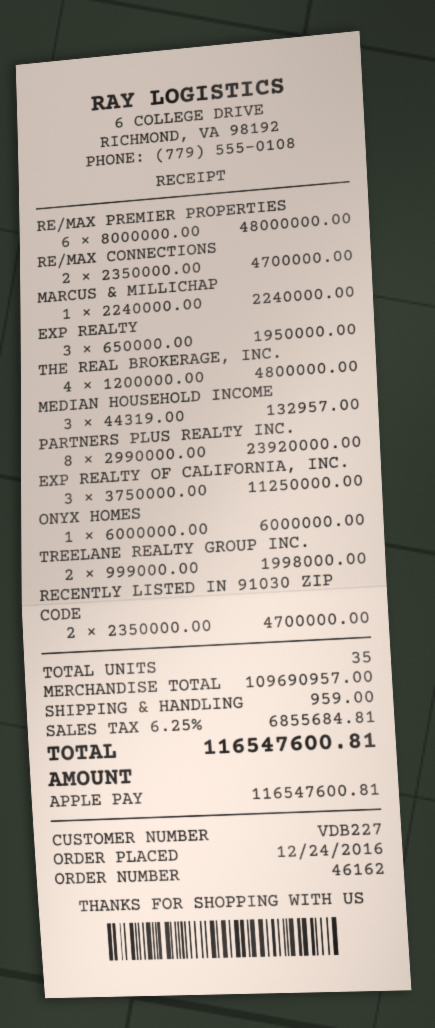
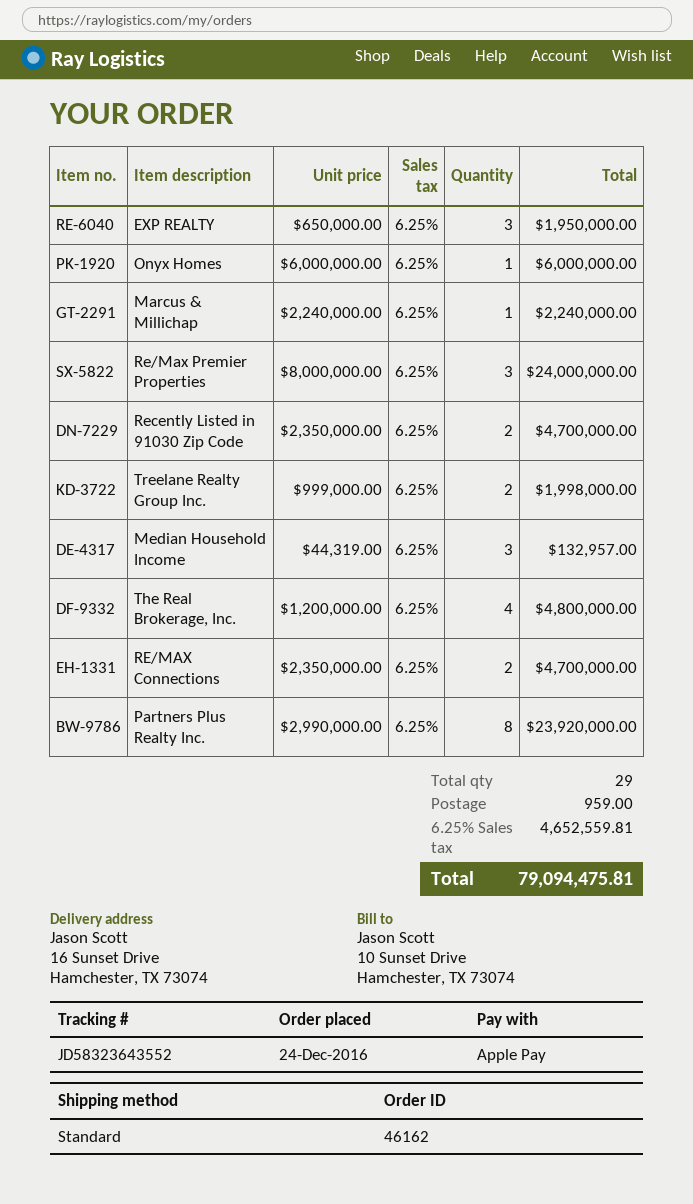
RE/MAX PREMIER PROPERTIES: 6 x 8000000.00 = 48000000.00 -> 3 x 8000000.00 = 24000000.00
EXP REALTY OF CALIFORNIA, INC.: 3 x 3750000.00 = 11250000.00 -> none
total quantity: 35 -> 29
tax: 6.25% = 6855684.81 -> 6.25% = 4652559.81
total: 116547600.81 -> 79094475.81

